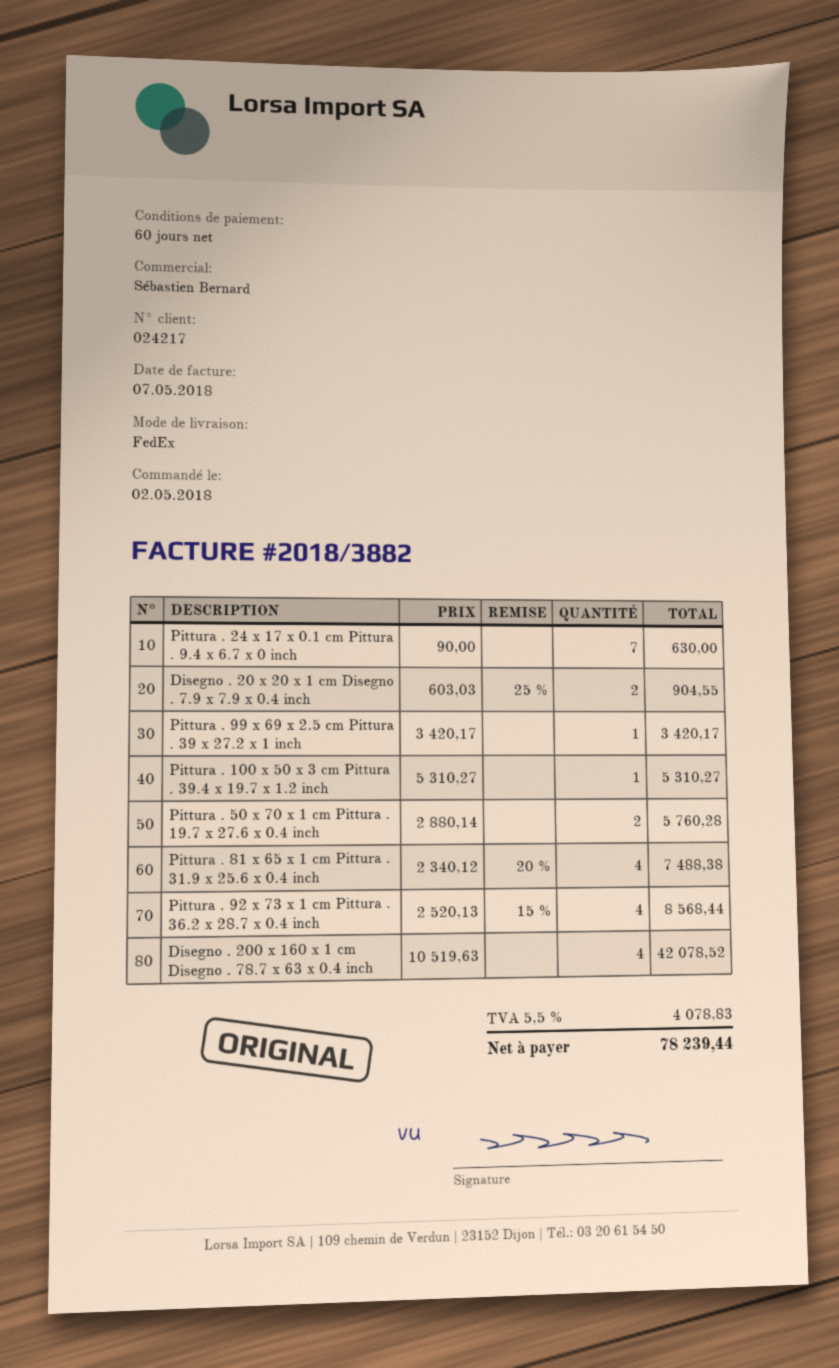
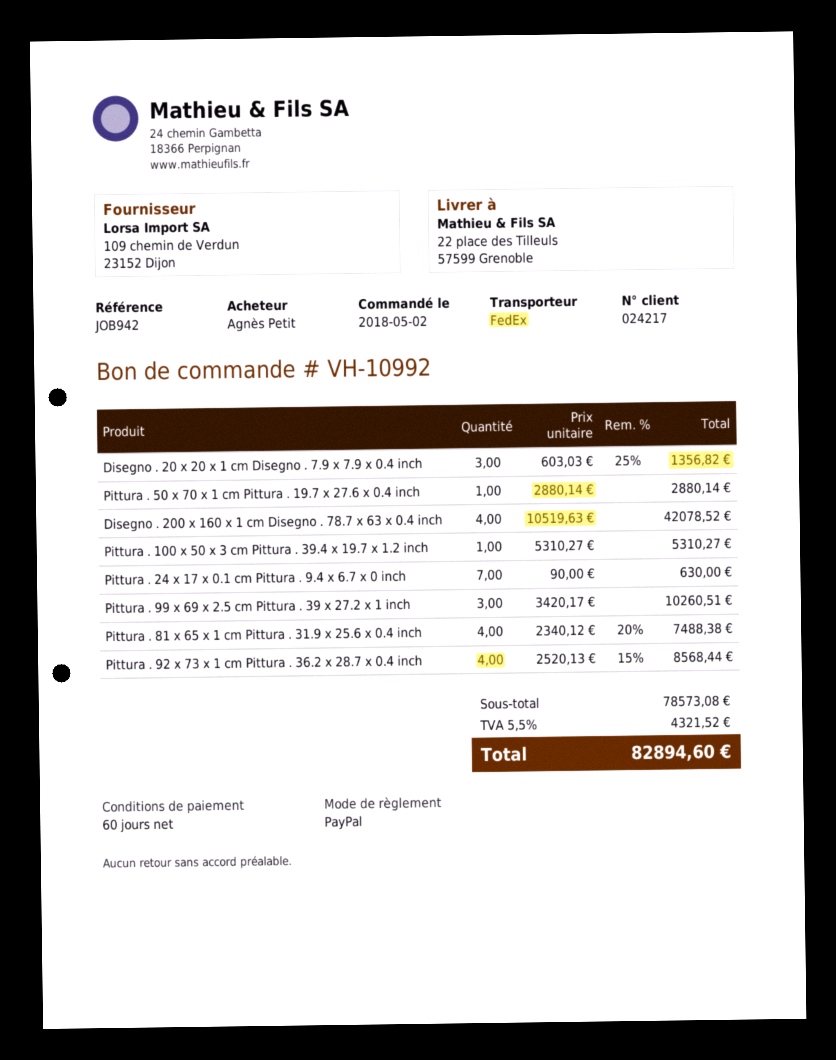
Disegno . 20 x 20 x 1 cm Disegno . 7.9 x 7.9 x 0.4 inch: 2 x 603.03 - 25% = 904.55 -> 3 x 603.03 - 25% = 1356.82
Pittura . 99 x 69 x 2.5 cm Pittura . 39 x 27.2 x 1 inch: 1 x 3420.17 = 3420.17 -> 3 x 3420.17 = 10260.51
Pittura . 50 x 70 x 1 cm Pittura . 19.7 x 27.6 x 0.4 inch: 2 x 2880.14 = 5760.28 -> 1 x 2880.14 = 2880.14
tax: 5.5% = 4078.83 -> 5.5% = 4321.52
total: 78239.44 -> 82894.60

